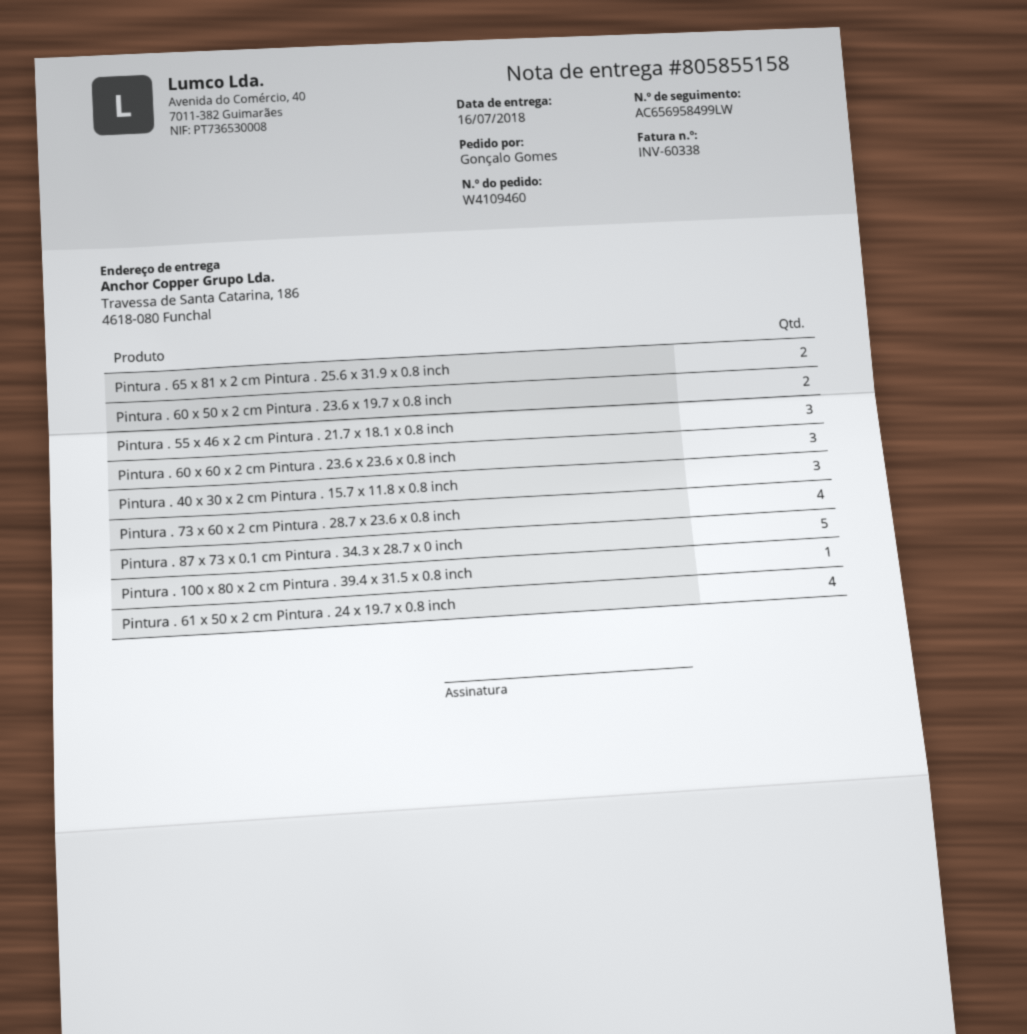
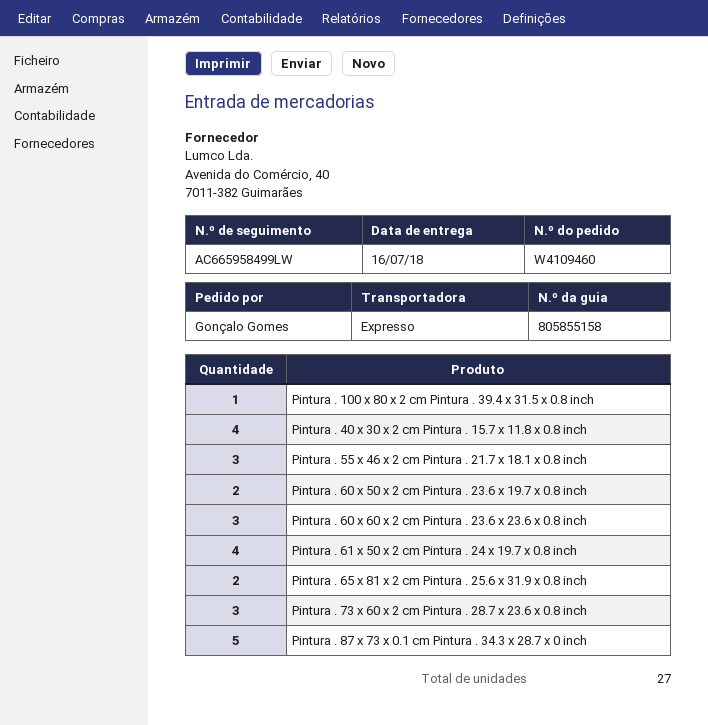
tracking number: AC656958499LW -> AC665958499LW
Pintura . 40 x 30 x 2 cm Pintura . 15.7 x 11.8 x 0.8 inch: 3 -> 4
Pintura . 73 x 60 x 2 cm Pintura . 28.7 x 23.6 x 0.8 inch: 4 -> 3

